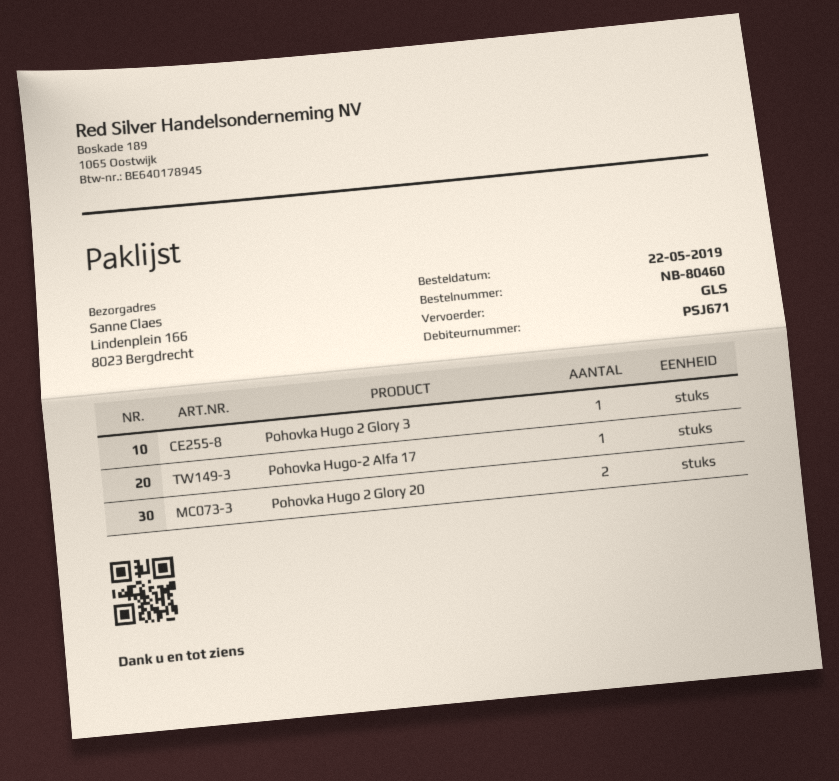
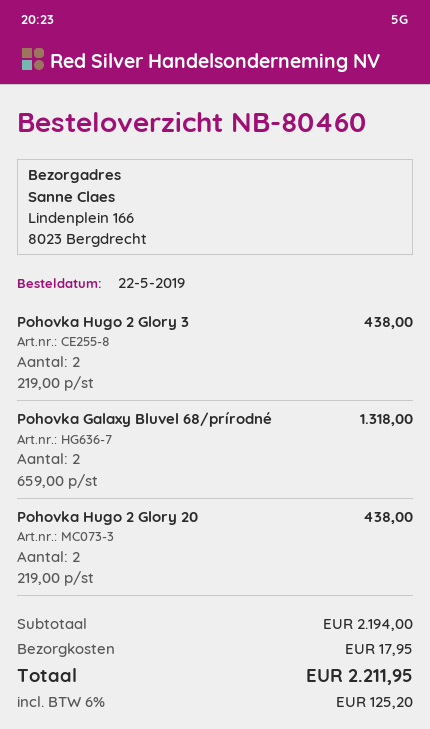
Pohovka Hugo 2 Glory 3: 1 -> 2
Pohovka Hugo-2 Alfa 17: 1 -> none
Pohovka Galaxy Bluvel 68/prírodné: none -> 2

